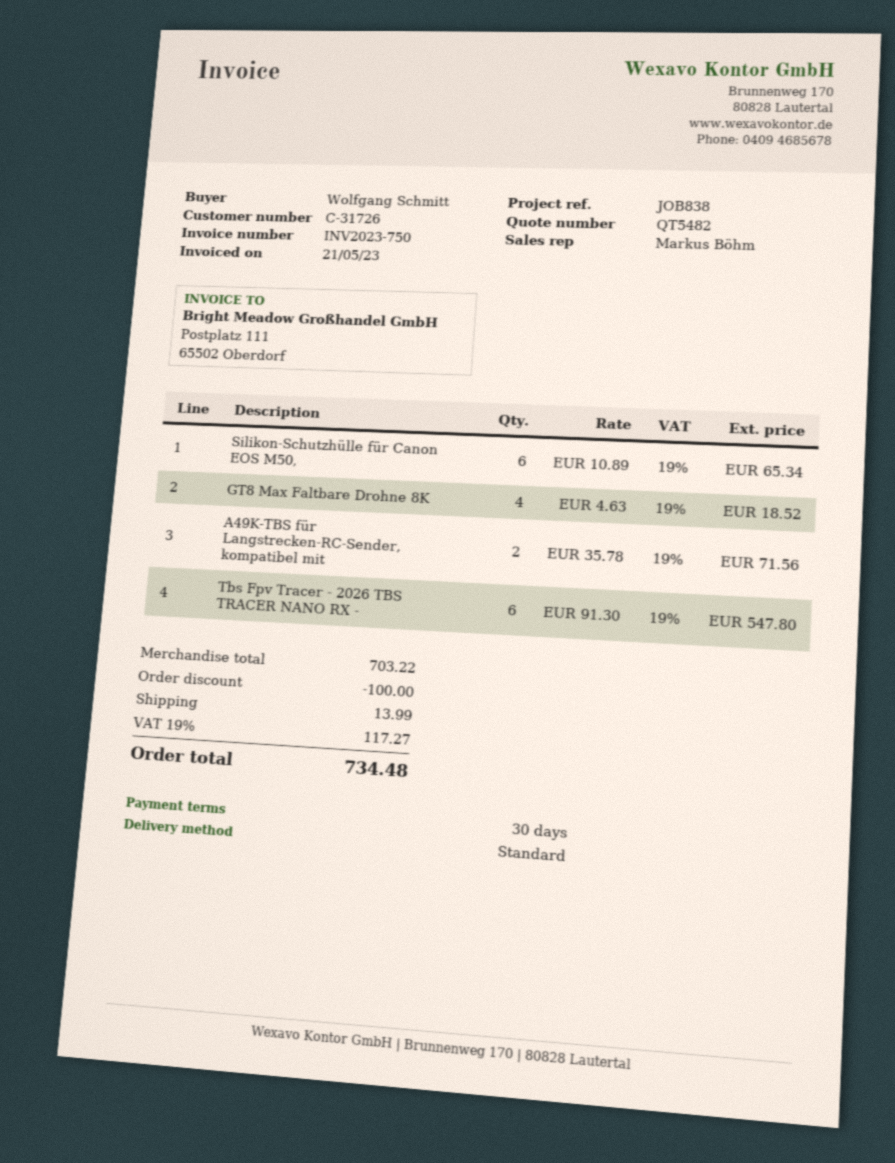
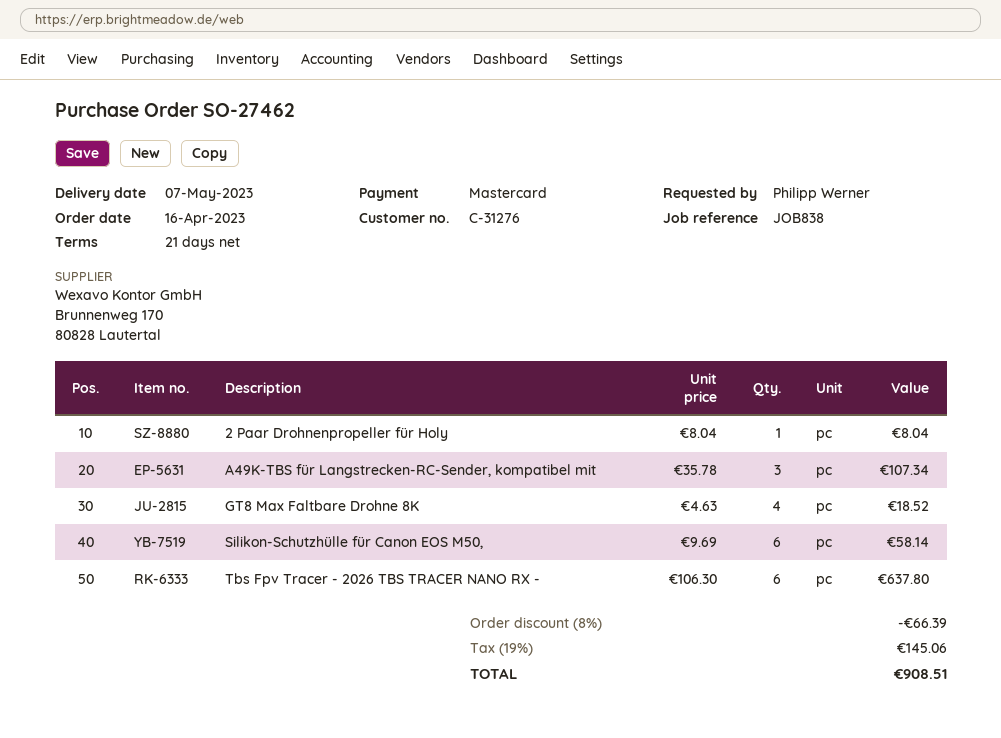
payment terms: 30 days -> 21 days
customer number: C-31726 -> C-31276
ordered by: Wolfgang Schmitt -> Philipp Werner
Silikon-Schutzhülle für Canon EOS M50,: 6 x 10.89 = 65.34 -> 6 x 9.69 = 58.14
A49K-TBS für Langstrecken-RC-Sender, kompatibel mit: 2 x 35.78 = 71.56 -> 3 x 35.78 = 107.34
Tbs Fpv Tracer - 2026 TBS TRACER NANO RX -: 6 x 91.30 = 547.80 -> 6 x 106.30 = 637.80
2 Paar Drohnenpropeller für Holy: none -> 1 x 8.04 = 8.04
discount: 100.00 -> 66.39
shipping: 13.99 -> none
tax: 19% = 117.27 -> 19% = 145.06
total: 734.48 -> 908.51

